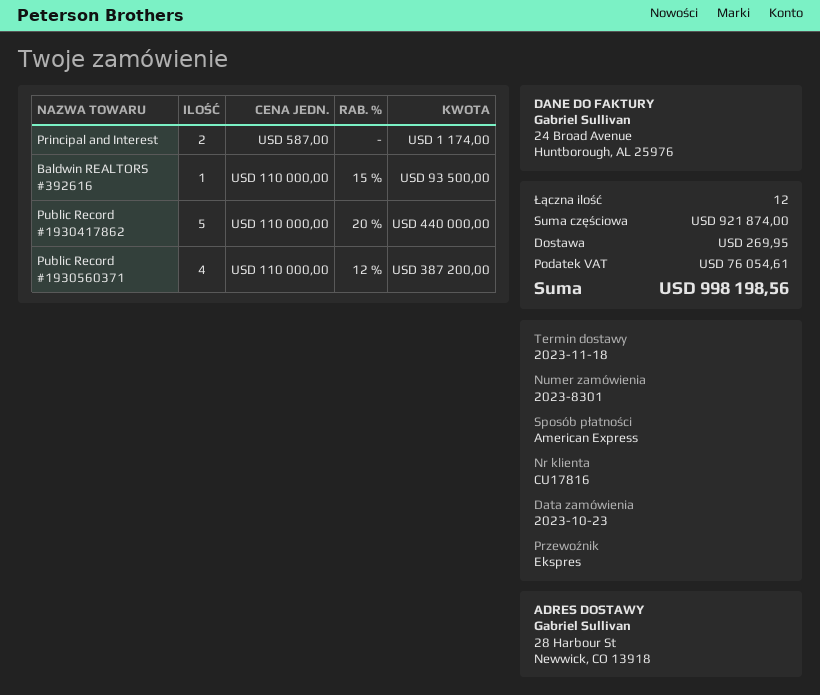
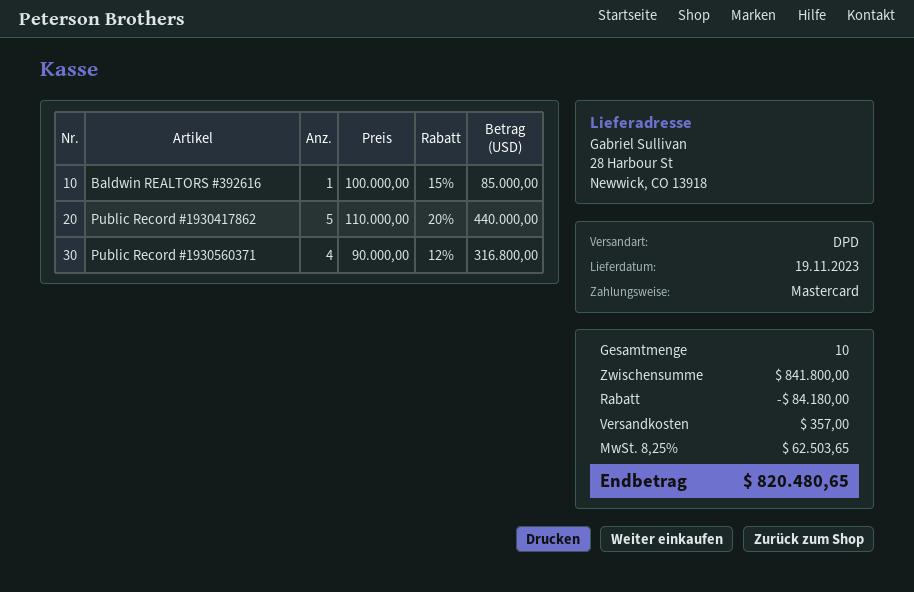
delivery date: 2023-11-18 -> 2023-11-19
payment method: American Express -> Mastercard
shipping method: express -> DPD
Principal and Interest: 2 x 587.00 = 1174.00 -> none
Baldwin REALTORS #392616: 1 x 110000.00 - 15% = 93500.00 -> 1 x 100000.00 - 15% = 85000.00
Public Record #1930560371: 4 x 110000.00 - 12% = 387200.00 -> 4 x 90000.00 - 12% = 316800.00
total quantity: 12 -> 10
subtotal: 921874.00 -> 841800.00
discount: none -> 84180.00
shipping: 269.95 -> 357.00
tax: 76054.61 -> 62503.65
total: 998198.56 -> 820480.65

